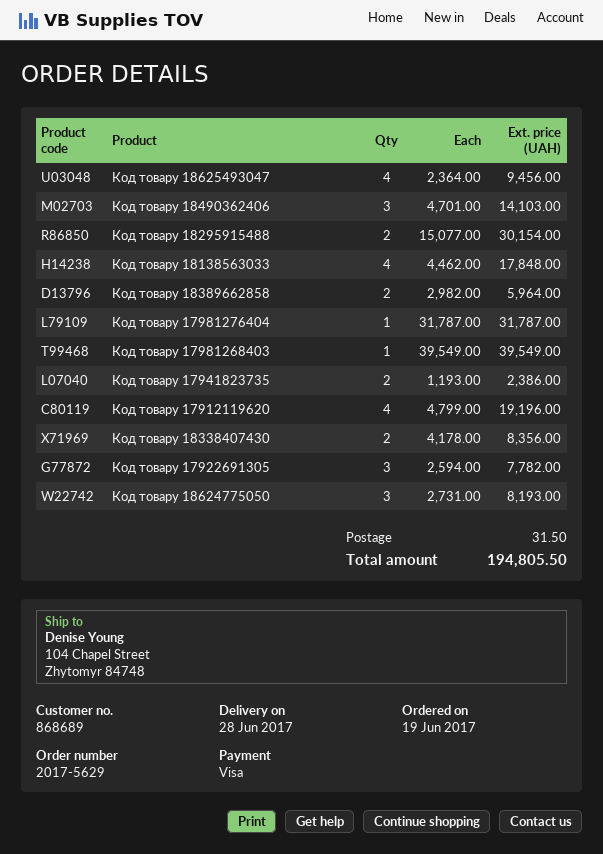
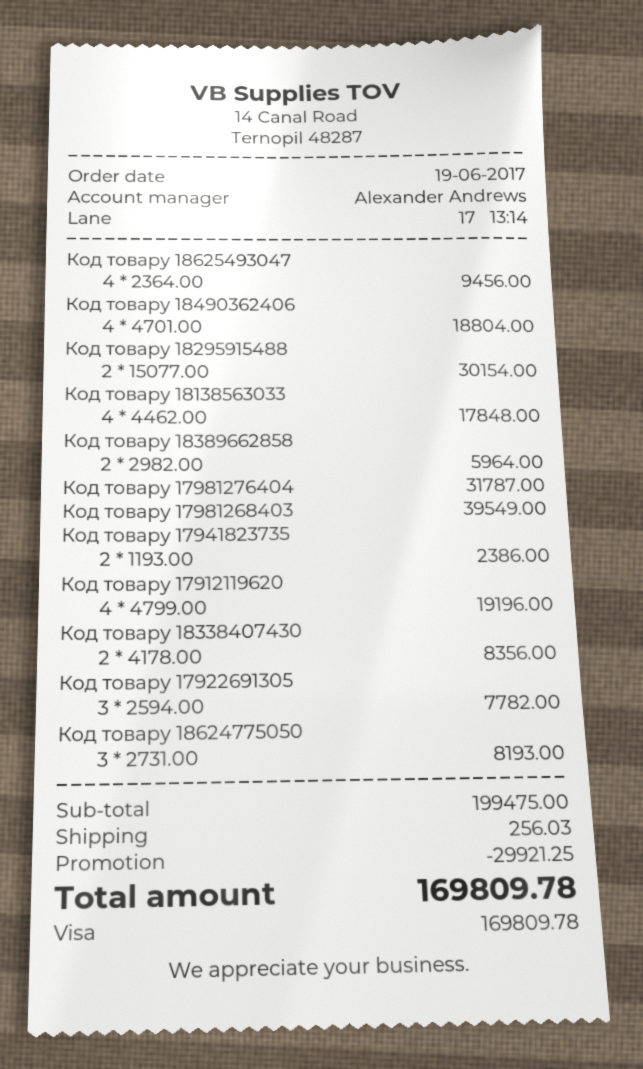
Код товару 18490362406: 3 x 4701.00 = 14103.00 -> 4 x 4701.00 = 18804.00
discount: none -> 29921.25
shipping: 31.50 -> 256.03
total: 194805.50 -> 169809.78

